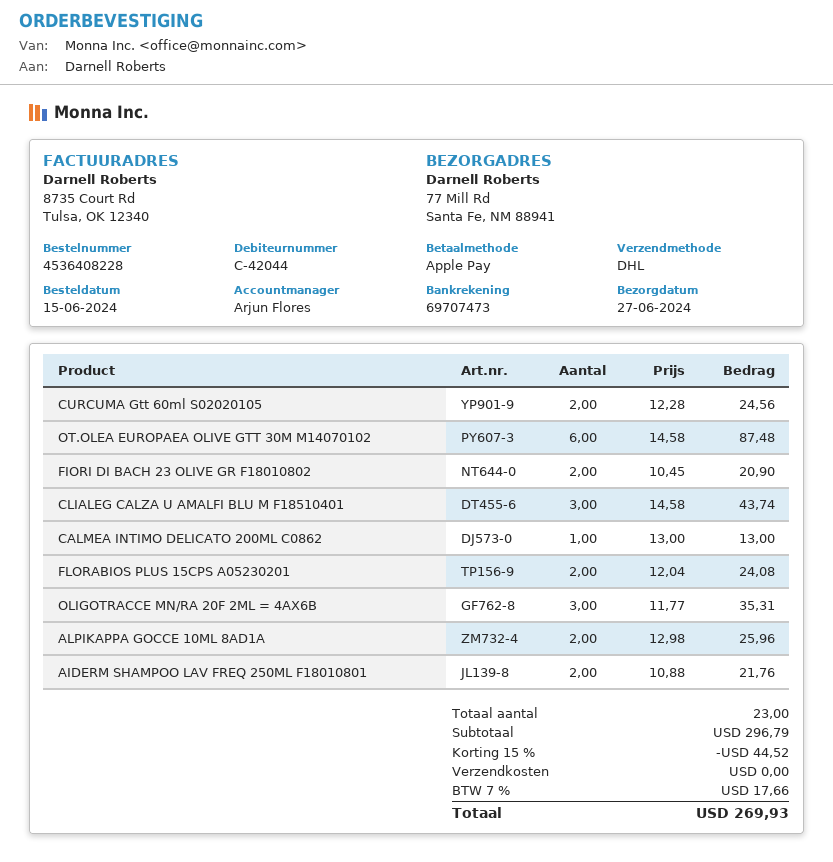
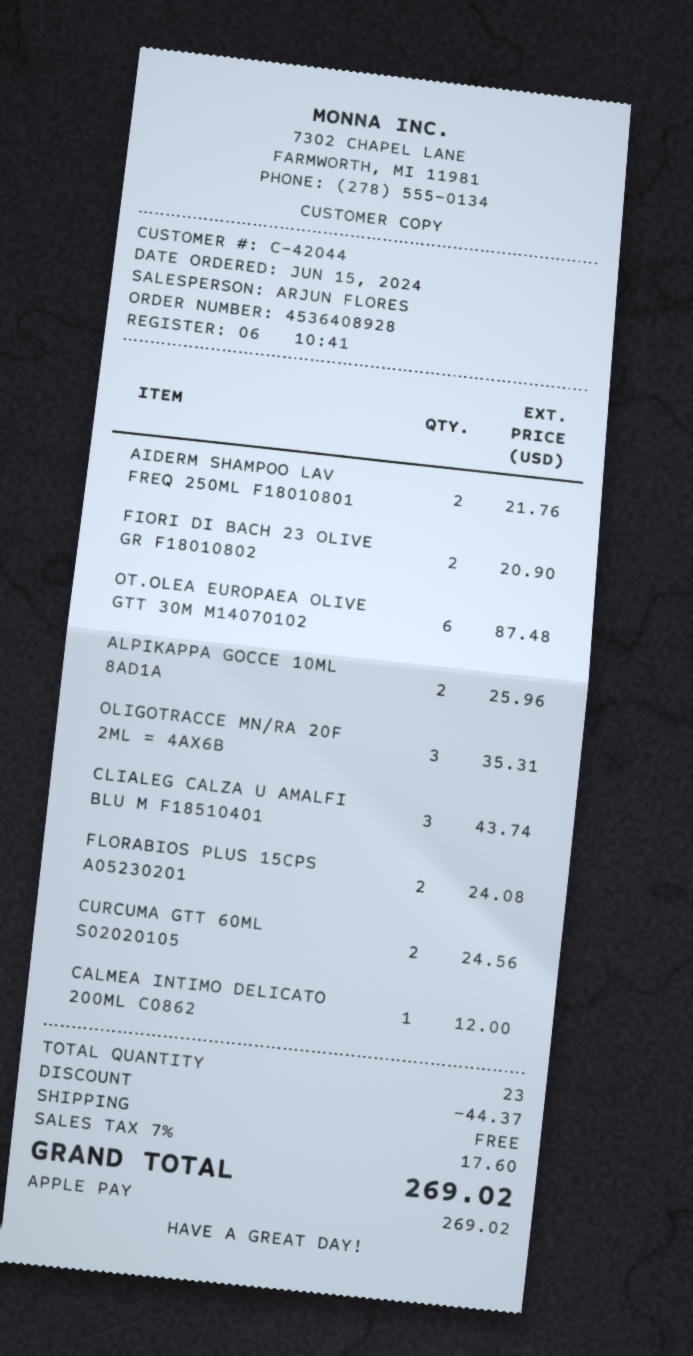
order number: 4536408228 -> 4536408928
CALMEA INTIMO DELICATO 200ML C0862: 1 for 13.00 -> 1 for 12.00
discount: 44.52 -> 44.37
tax: 7% = 17.66 -> 7% = 17.60
total: 269.93 -> 269.02

